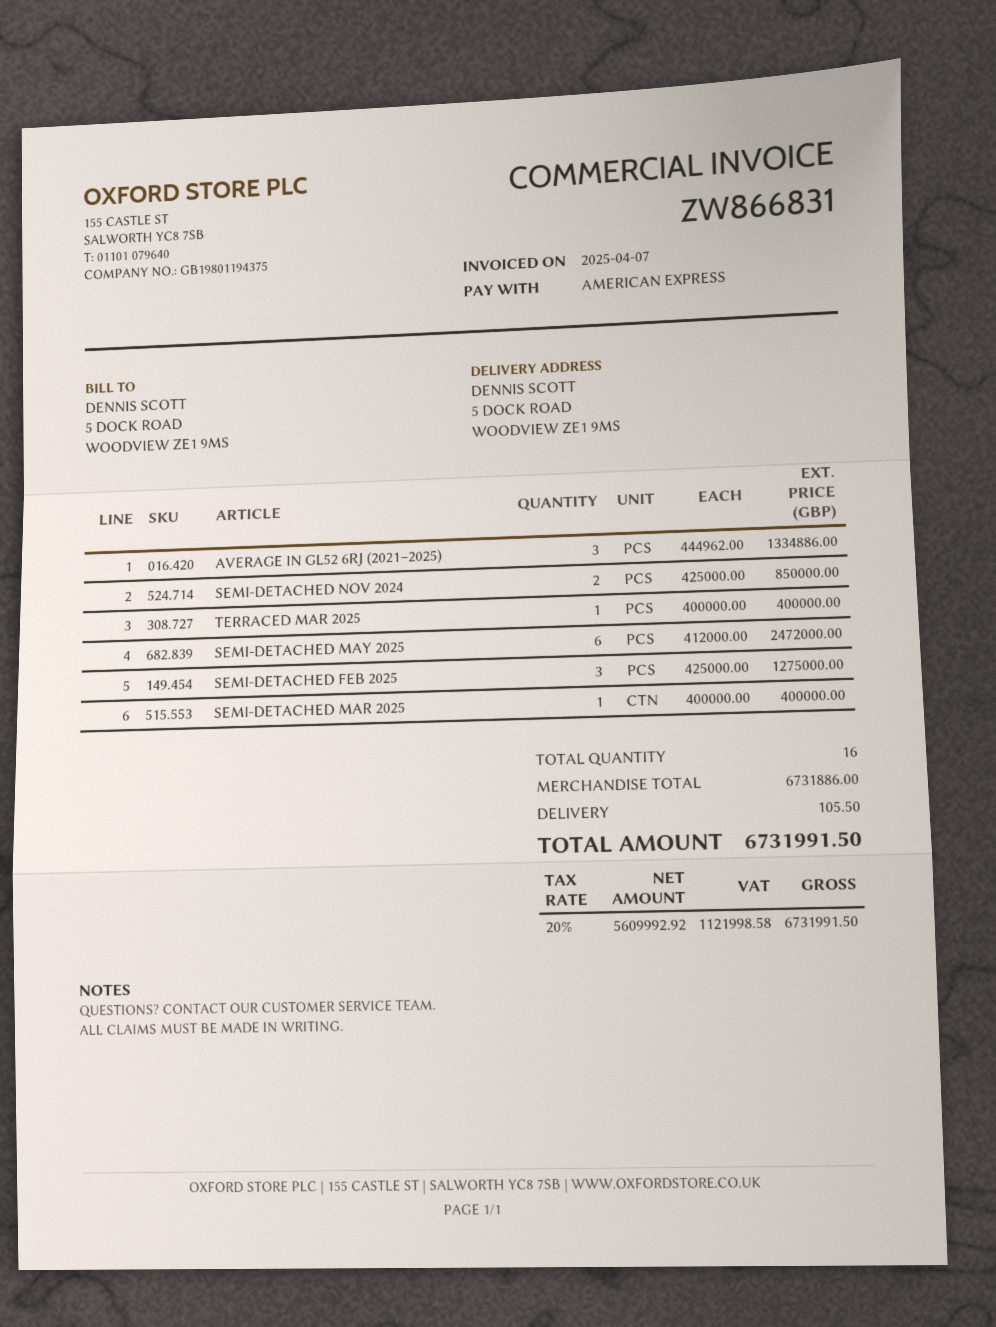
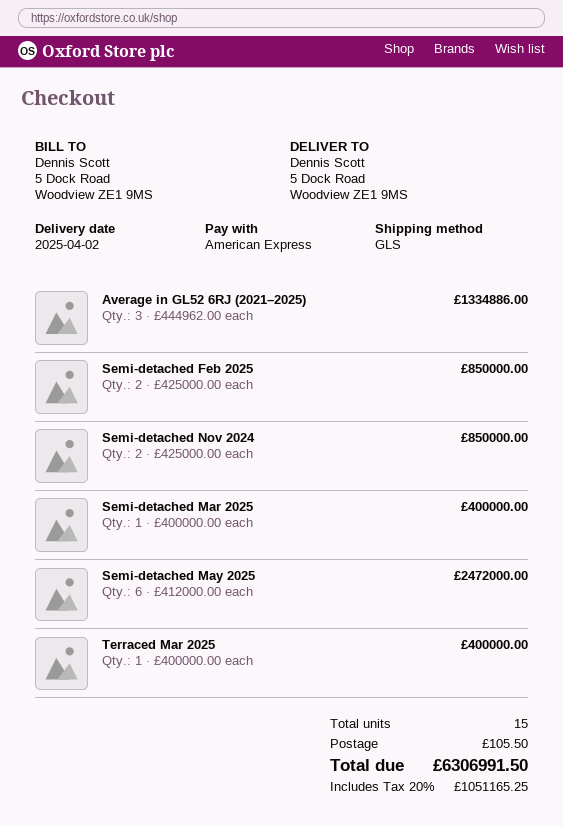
SEMI-DETACHED FEB 2025: 3 x 425000.00 = 1275000.00 -> 2 x 425000.00 = 850000.00
total quantity: 16 -> 15
tax: 20% = 1121998.58 -> 20% = 1051165.25
total: 6731991.50 -> 6306991.50

